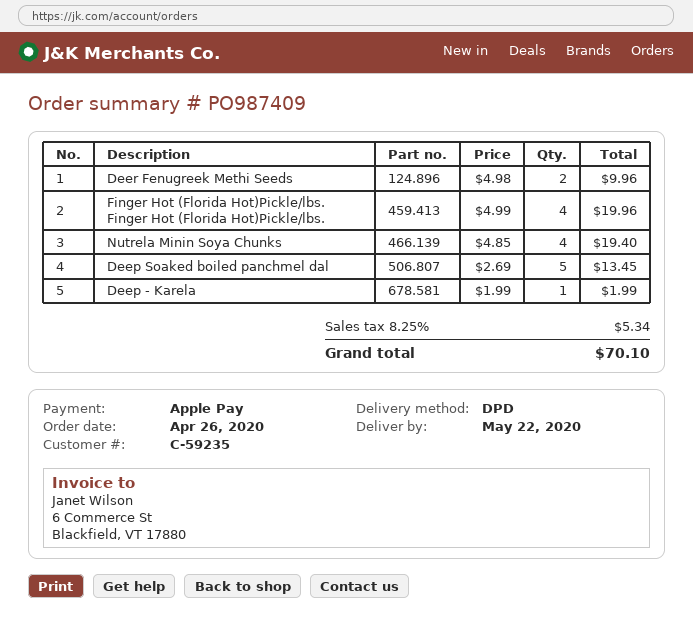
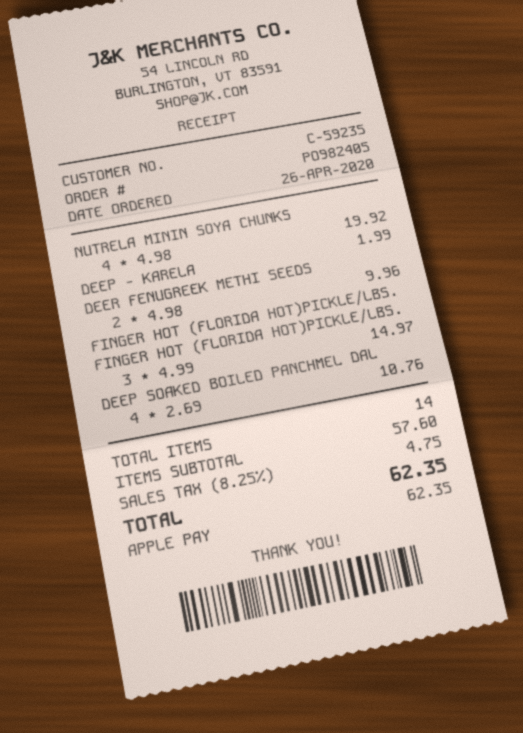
order number: PO987409 -> PO982405
Finger Hot (Florida Hot)Pickle/lbs. Finger Hot (Florida Hot)Pickle/lbs.: 4 x 4.99 = 19.96 -> 3 x 4.99 = 14.97
Nutrela Minin Soya Chunks: 4 x 4.85 = 19.40 -> 4 x 4.98 = 19.92
Deep Soaked boiled panchmel dal: 5 x 2.69 = 13.45 -> 4 x 2.69 = 10.76
tax: 8.25% = 5.34 -> 8.25% = 4.75
total: 70.10 -> 62.35

